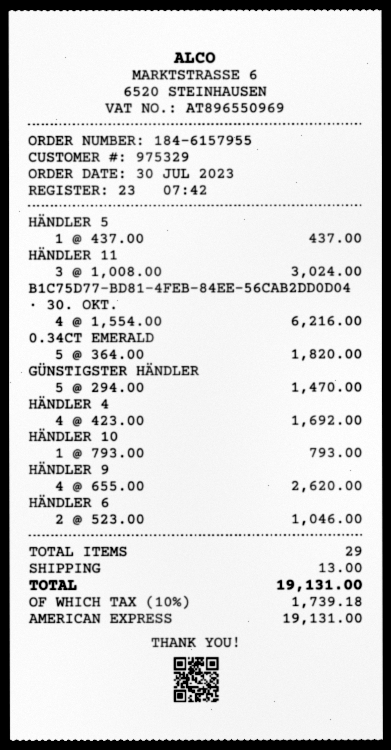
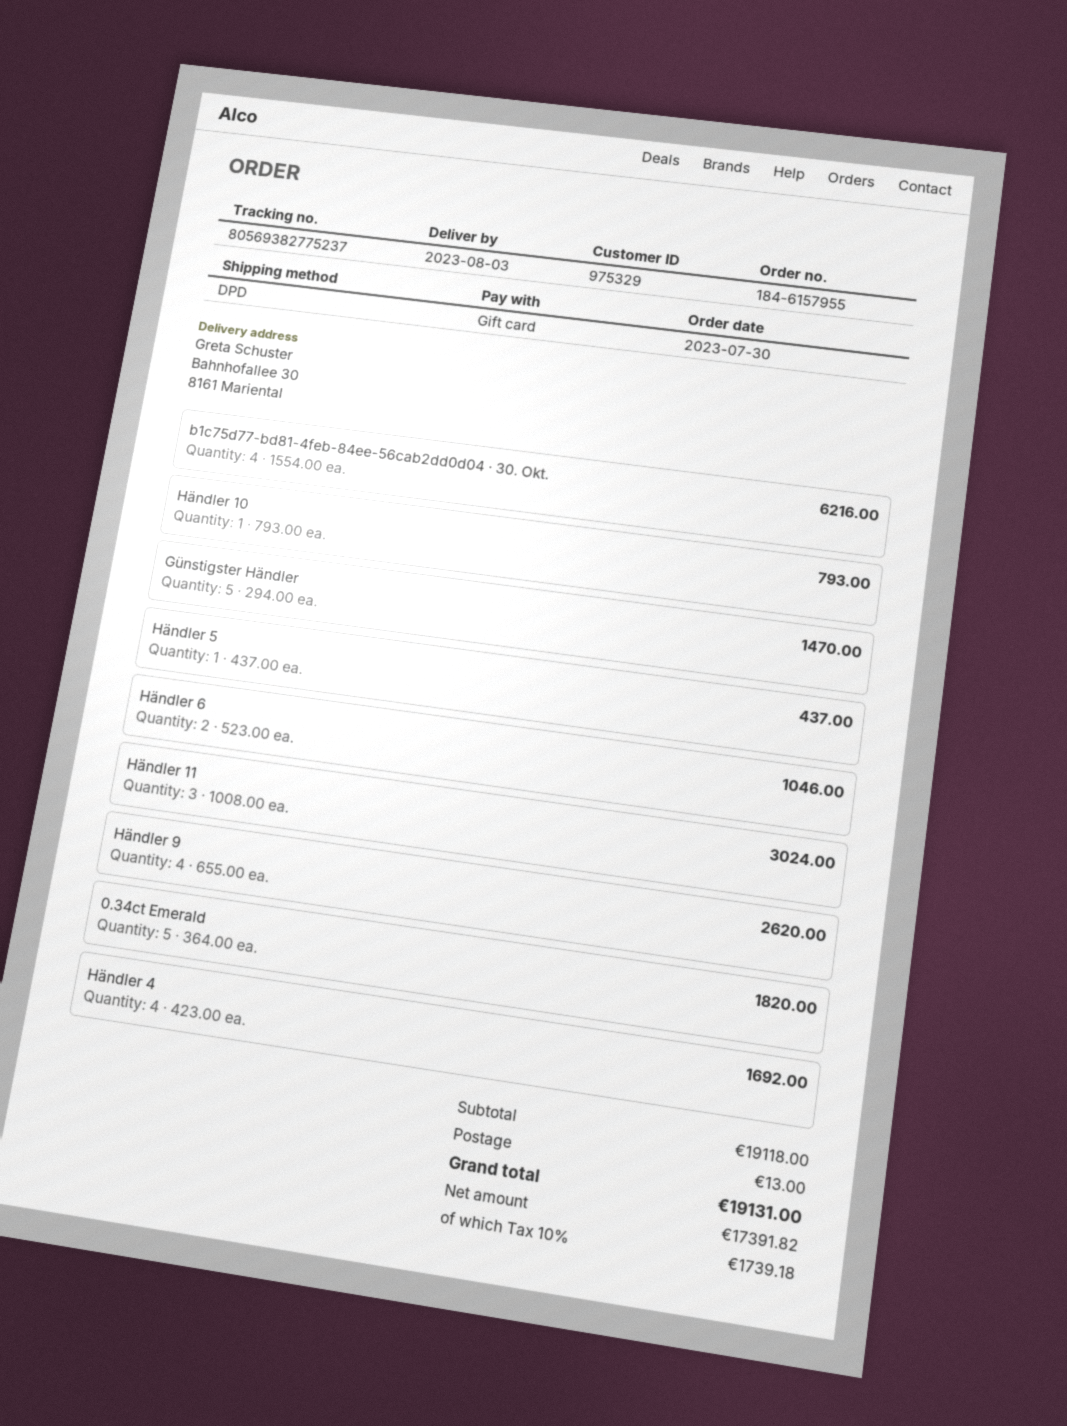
payment method: American Express -> gift card

